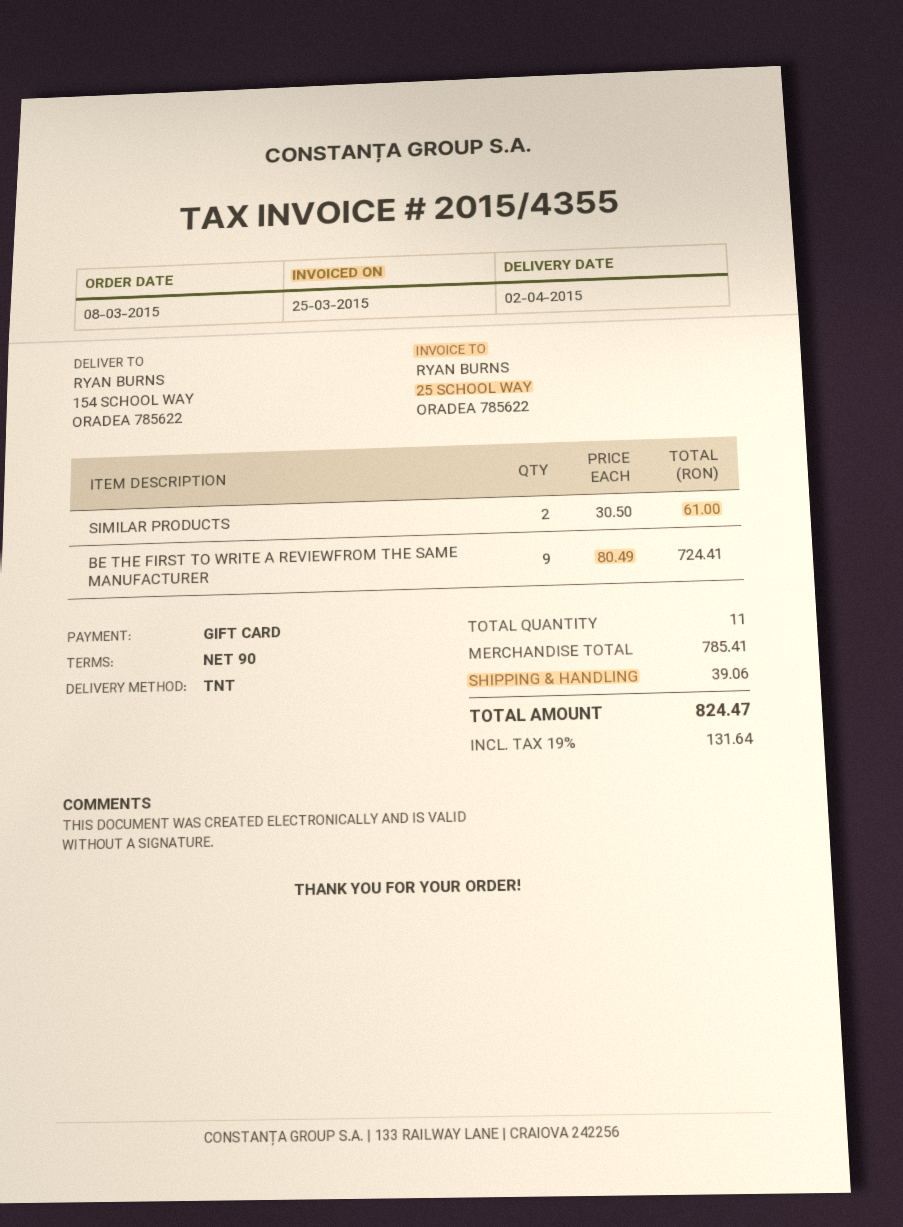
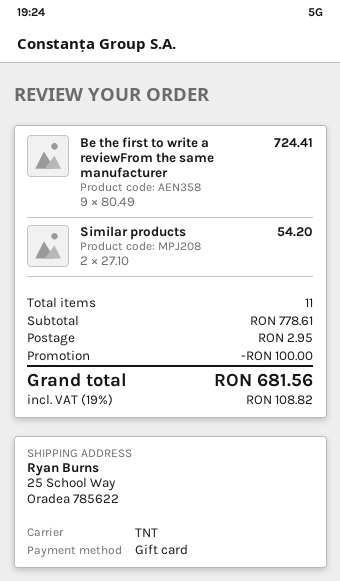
ship to: 154 SCHOOL WAY, ORADEA 785622 -> 25 School Way, Oradea 785622
SIMILAR PRODUCTS: 2 x 30.50 = 61.00 -> 2 x 27.10 = 54.20
subtotal: 785.41 -> 778.61
discount: none -> 100.00
shipping: 39.06 -> 2.95
tax: 19% = 131.64 -> 19% = 108.82
total: 824.47 -> 681.56

